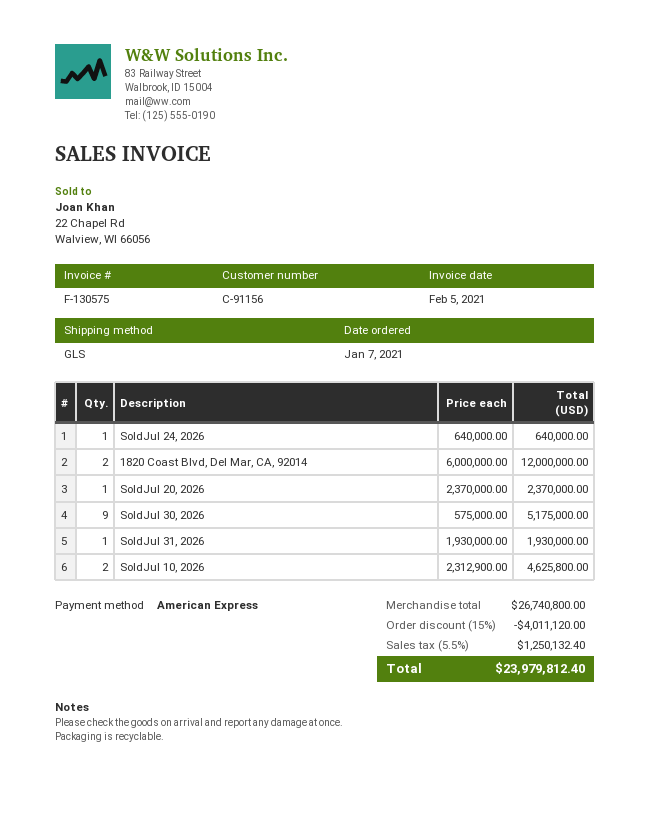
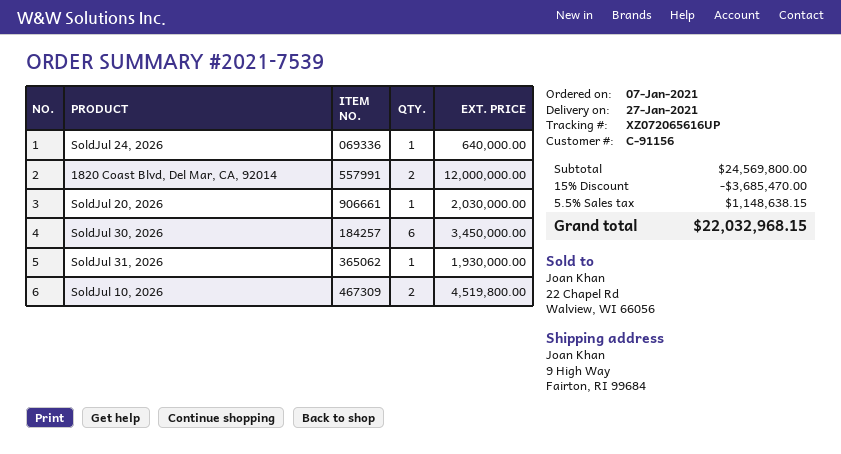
SoldJul 20, 2026: 1 for 2370000.00 -> 1 for 2030000.00
SoldJul 30, 2026: 9 for 5175000.00 -> 6 for 3450000.00
SoldJul 10, 2026: 2 for 4625800.00 -> 2 for 4519800.00
subtotal: 26740800.00 -> 24569800.00
discount: 15% = 4011120.00 -> 15% = 3685470.00
tax: 5.5% = 1250132.40 -> 5.5% = 1148638.15
total: 23979812.40 -> 22032968.15

